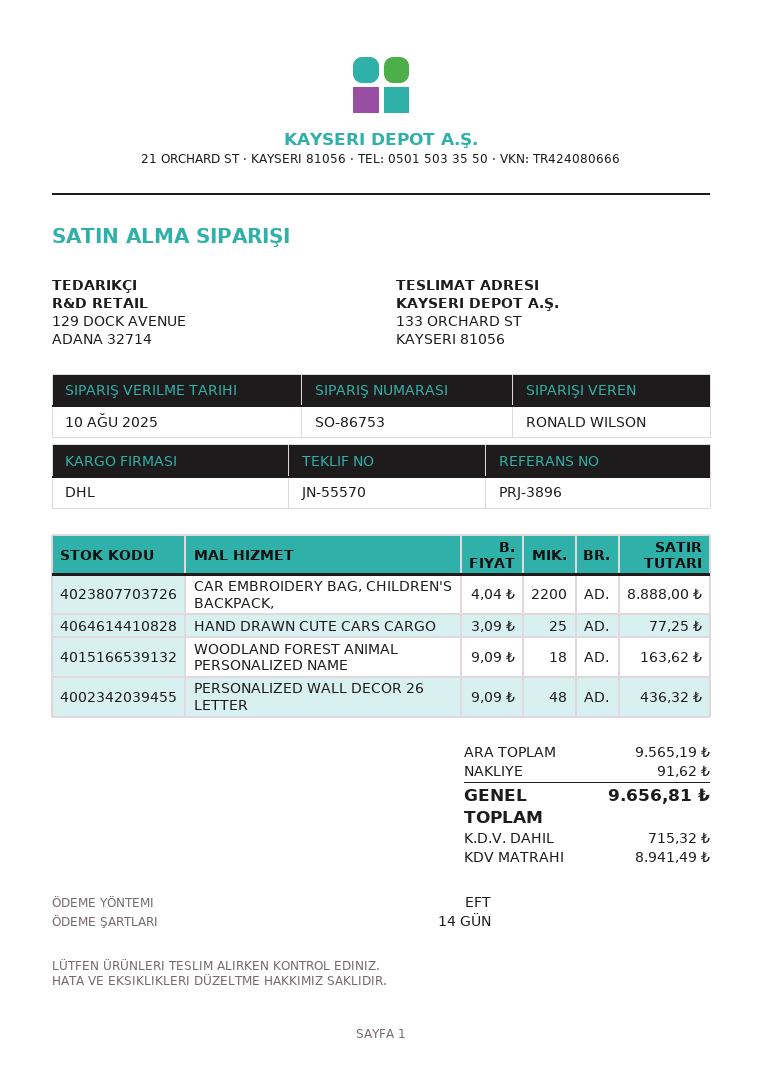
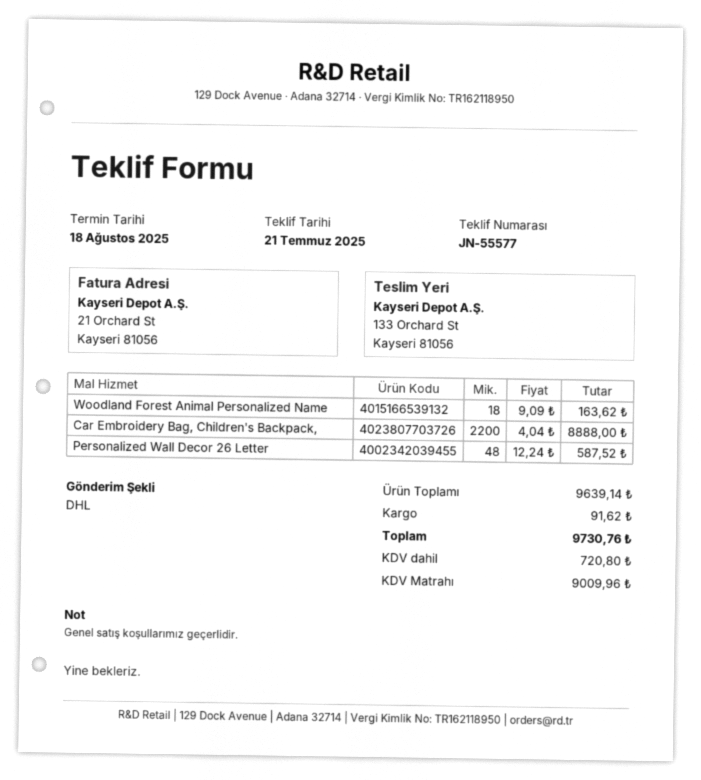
quote number: JN-55570 -> JN-55577
HAND DRAWN CUTE CARS CARGO: 25 x 3.09 = 77.25 -> none
PERSONALIZED WALL DECOR 26 LETTER: 48 x 9.09 = 436.32 -> 48 x 12.24 = 587.52
subtotal: 9565.19 -> 9639.14
net: 8941.49 -> 9009.96
tax: 715.32 -> 720.80
total: 9656.81 -> 9730.76

